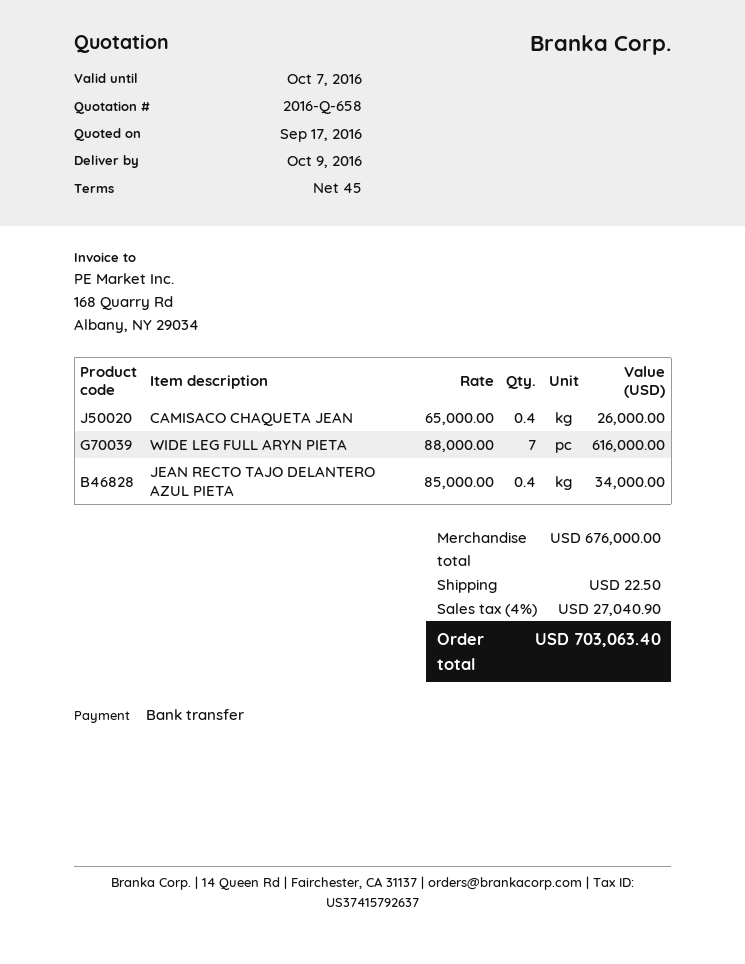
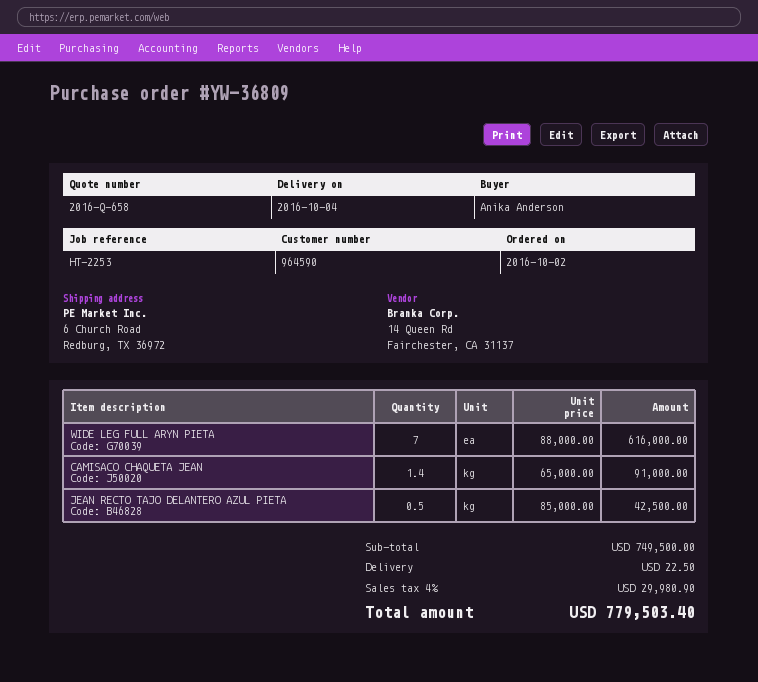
delivery date: 2016-10-09 -> 2016-10-04
CAMISACO CHAQUETA JEAN: 0.4 x 65000.00 = 26000.00 -> 1.4 x 65000.00 = 91000.00
JEAN RECTO TAJO DELANTERO AZUL PIETA: 0.4 x 85000.00 = 34000.00 -> 0.5 x 85000.00 = 42500.00
subtotal: 676000.00 -> 749500.00
tax: 4% = 27040.90 -> 4% = 29980.90
total: 703063.40 -> 779503.40

